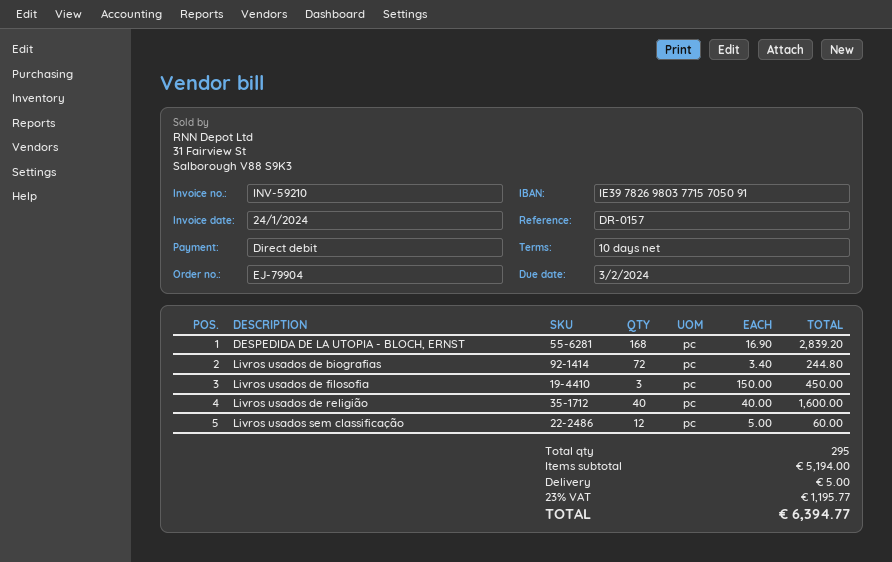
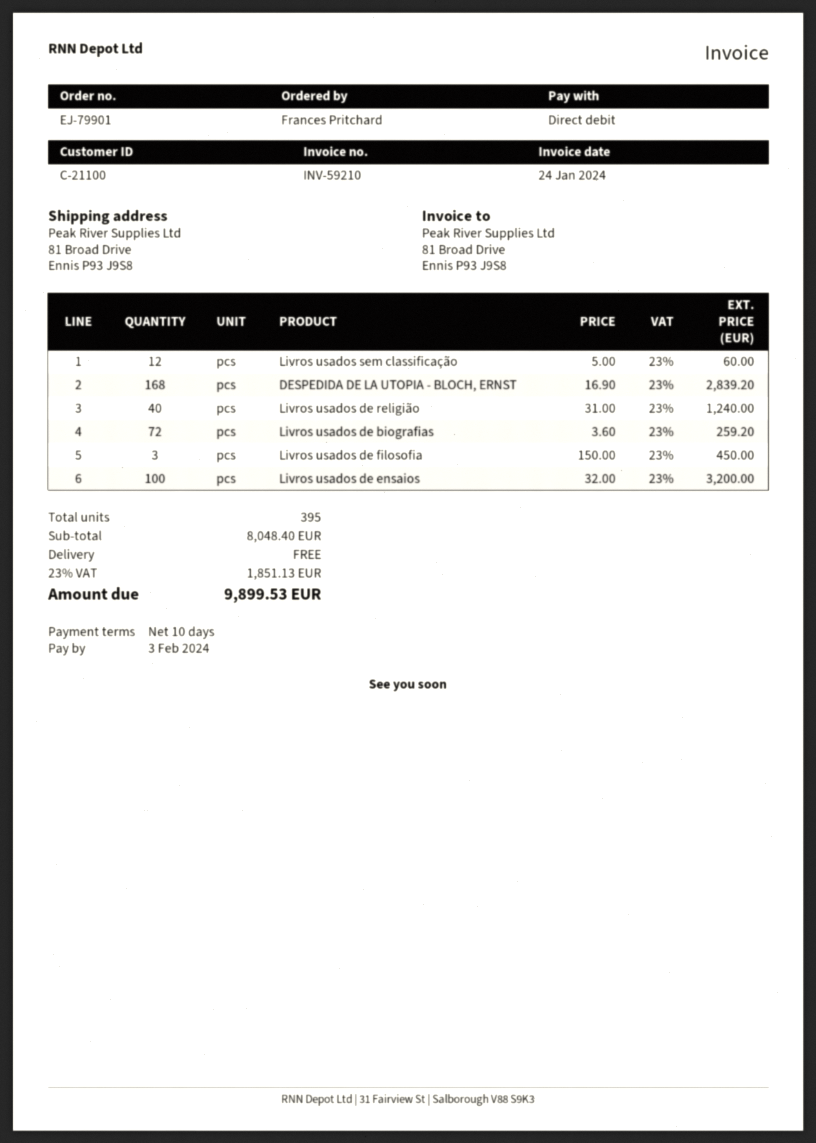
order number: EJ-79904 -> EJ-79901
Livros usados de biografias: 72 x 3.40 = 244.80 -> 72 x 3.60 = 259.20
Livros usados de religião: 40 x 40.00 = 1600.00 -> 40 x 31.00 = 1240.00
Livros usados de ensaios: none -> 100 x 32.00 = 3200.00
total quantity: 295 -> 395
subtotal: 5194.00 -> 8048.40
shipping: 5.00 -> 0.00
tax: 23% = 1195.77 -> 23% = 1851.13
total: 6394.77 -> 9899.53

